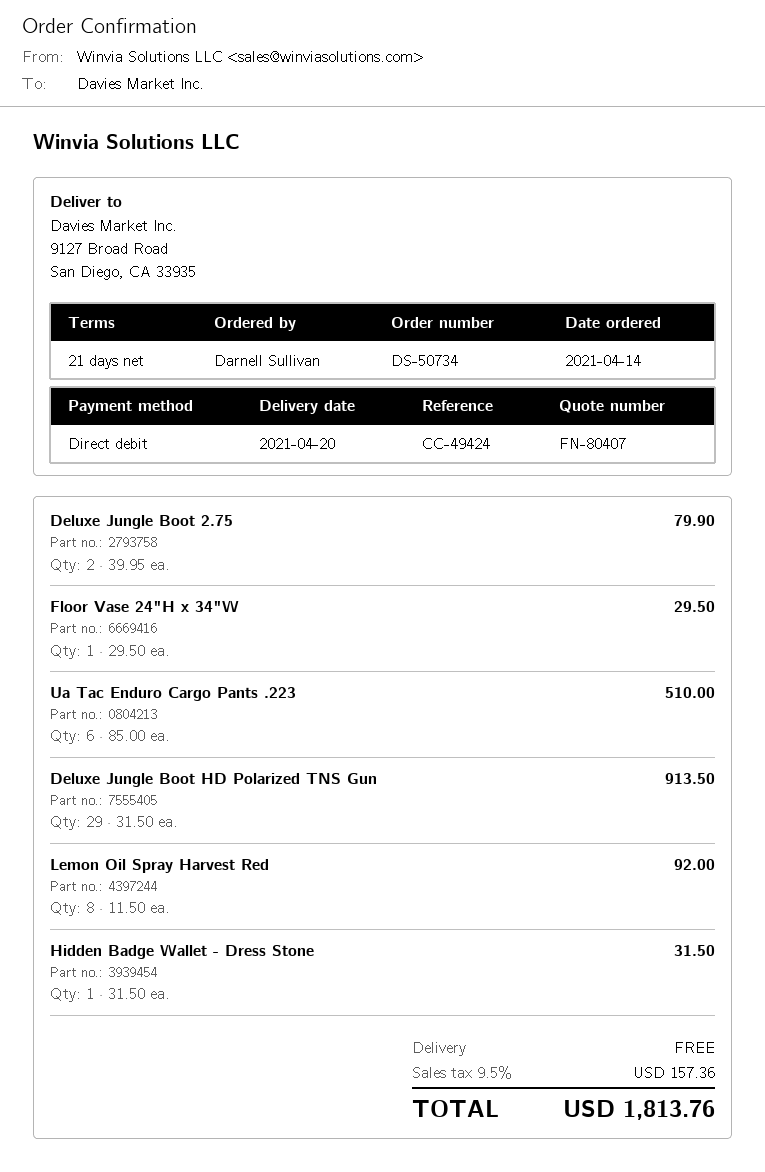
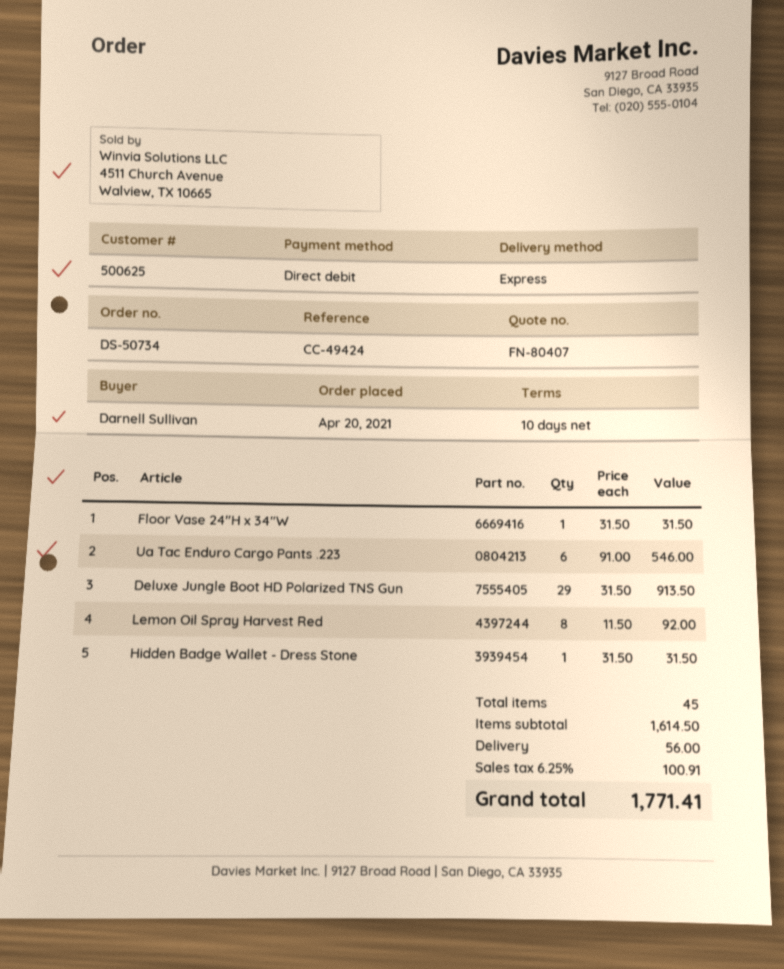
order date: 2021-04-14 -> 2021-04-20
payment terms: 21 days -> 10 days
Deluxe Jungle Boot 2.75: 2 x 39.95 = 79.90 -> none
Floor Vase 24"H x 34"W: 1 x 29.50 = 29.50 -> 1 x 31.50 = 31.50
Ua Tac Enduro Cargo Pants .223: 6 x 85.00 = 510.00 -> 6 x 91.00 = 546.00
shipping: 0.00 -> 56.00
tax: 9.5% = 157.36 -> 6.25% = 100.91
total: 1813.76 -> 1771.41

